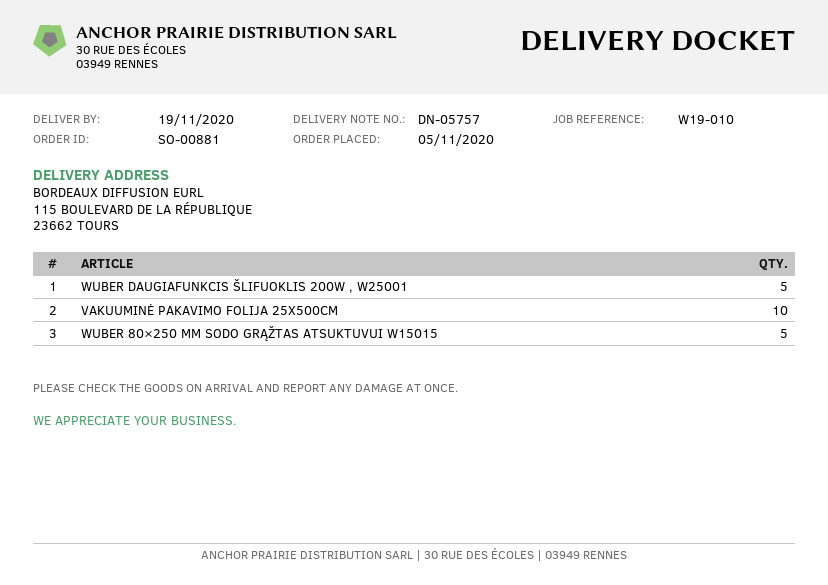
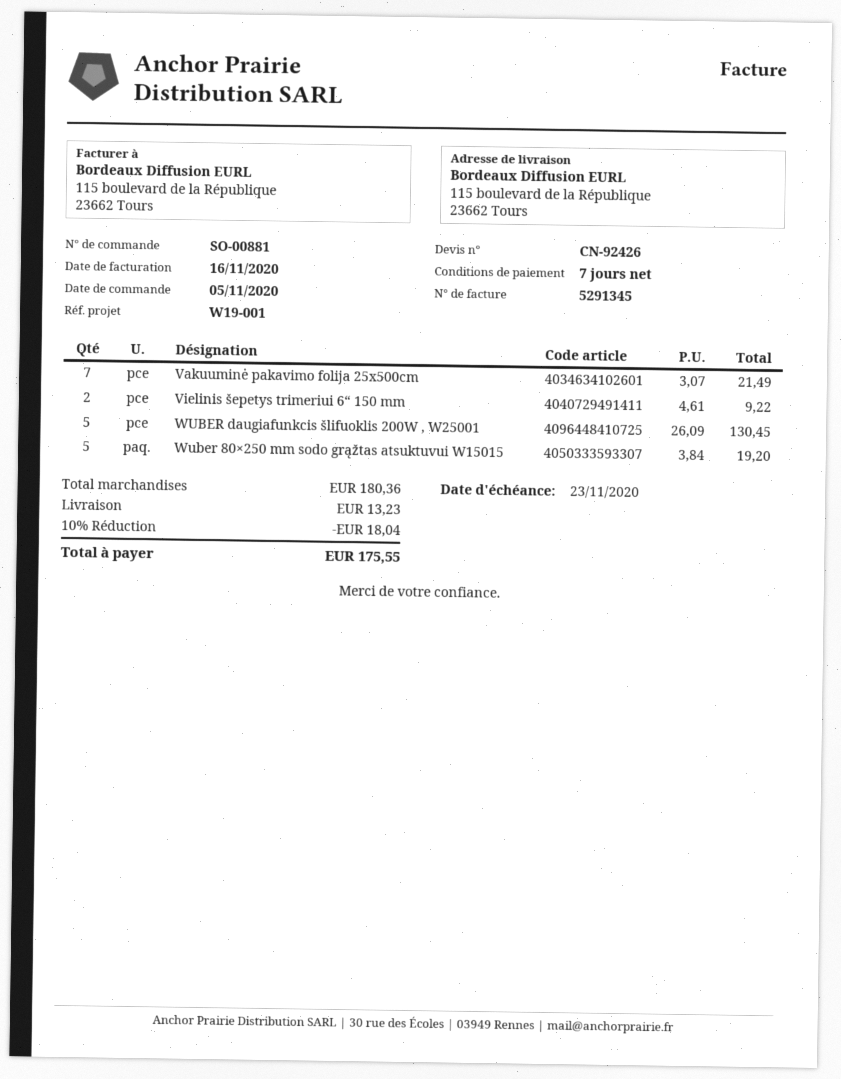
reference: W19-010 -> W19-001
VAKUUMINĖ PAKAVIMO FOLIJA 25X500CM: 10 -> 7
Vielinis šepetys trimeriui 6“ 150 mm: none -> 2

